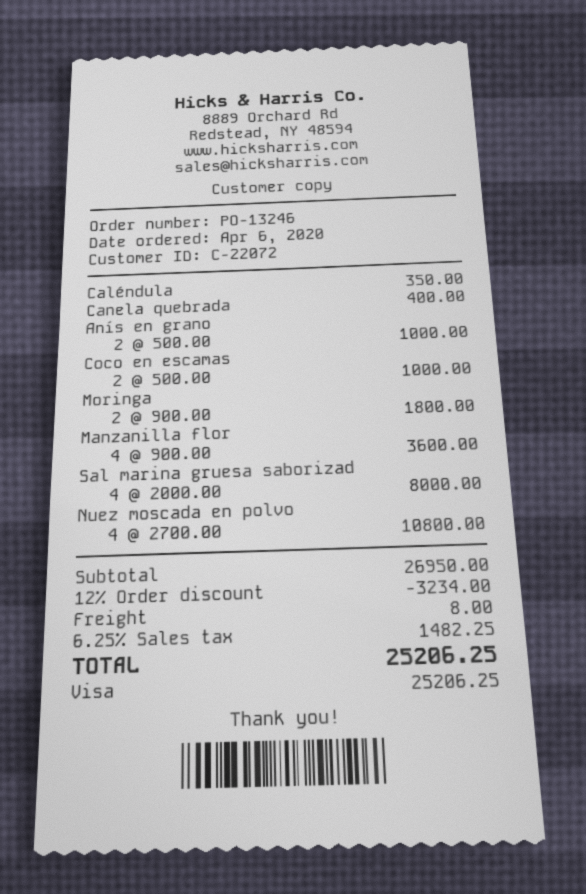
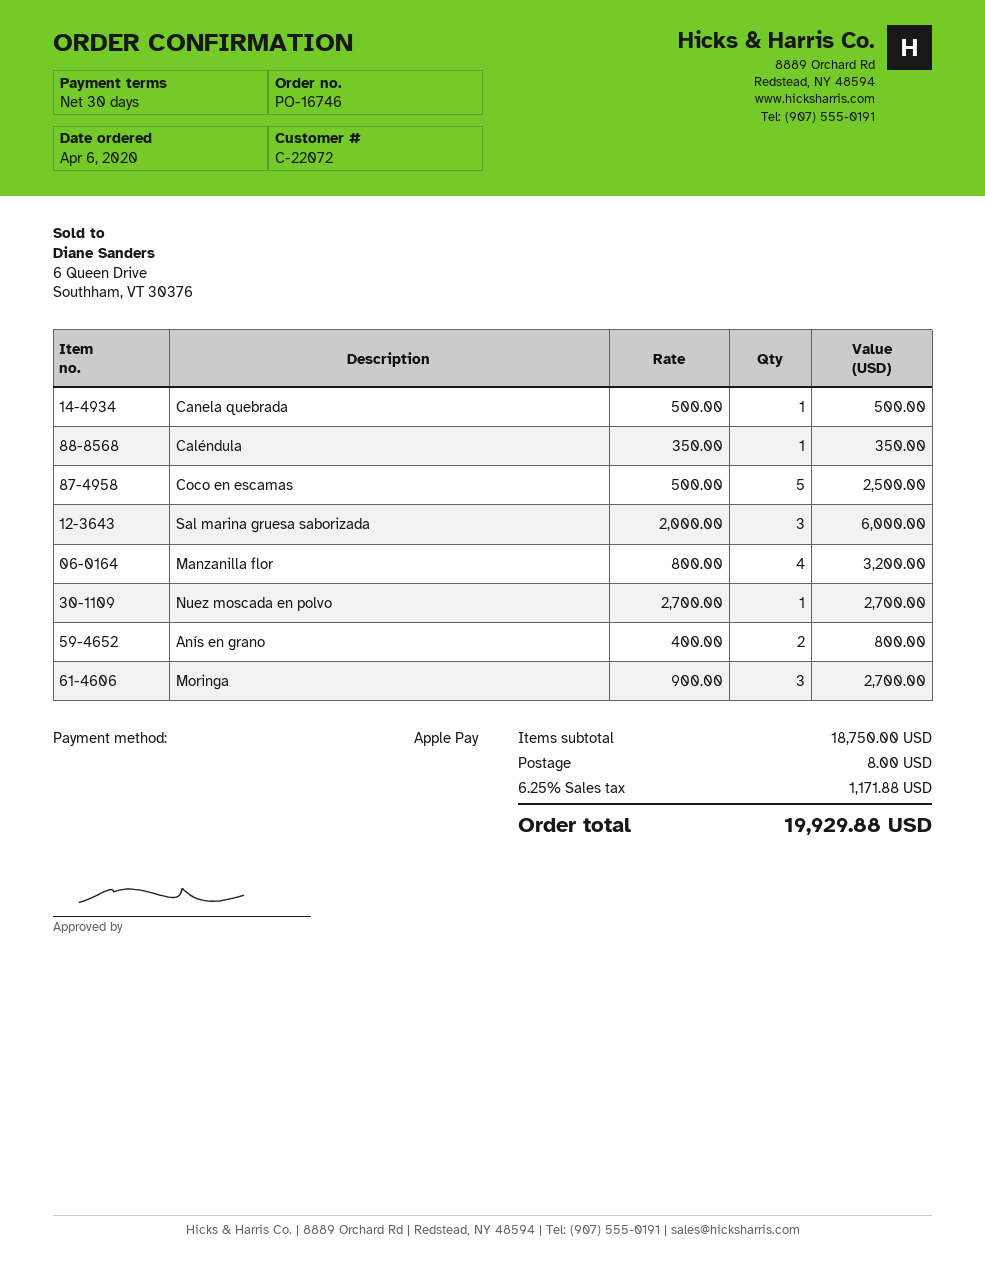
order number: PO-13246 -> PO-16746
payment method: Visa -> Apple Pay
Canela quebrada: 1 x 400.00 = 400.00 -> 1 x 500.00 = 500.00
Anís en grano: 2 x 500.00 = 1000.00 -> 2 x 400.00 = 800.00
Coco en escamas: 2 x 500.00 = 1000.00 -> 5 x 500.00 = 2500.00
Moringa: 2 x 900.00 = 1800.00 -> 3 x 900.00 = 2700.00
Manzanilla flor: 4 x 900.00 = 3600.00 -> 4 x 800.00 = 3200.00
Sal marina gruesa saborizad: 4 x 2000.00 = 8000.00 -> 3 x 2000.00 = 6000.00
Nuez moscada en polvo: 4 x 2700.00 = 10800.00 -> 1 x 2700.00 = 2700.00
subtotal: 26950.00 -> 18750.00
discount: 12% = 3234.00 -> none
tax: 6.25% = 1482.25 -> 6.25% = 1171.88
total: 25206.25 -> 19929.88

